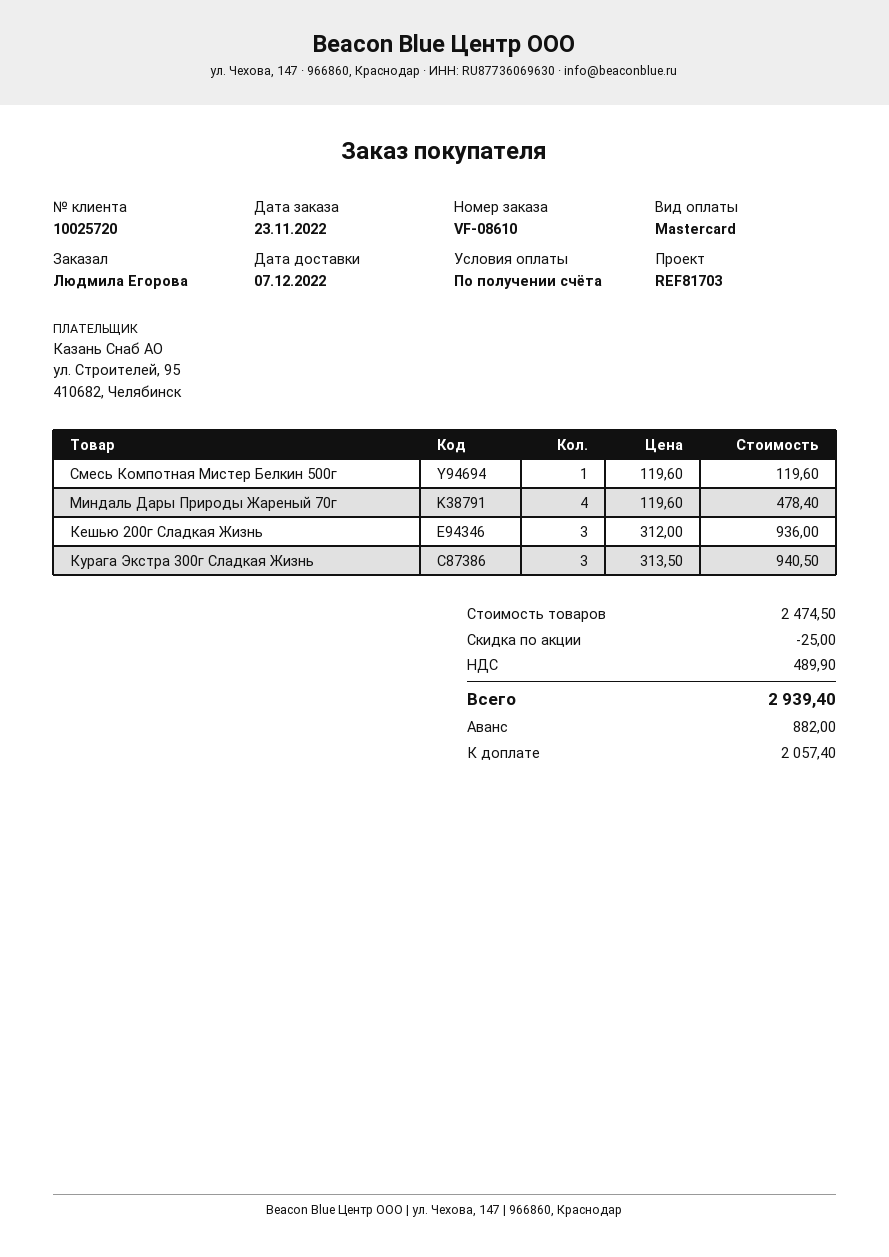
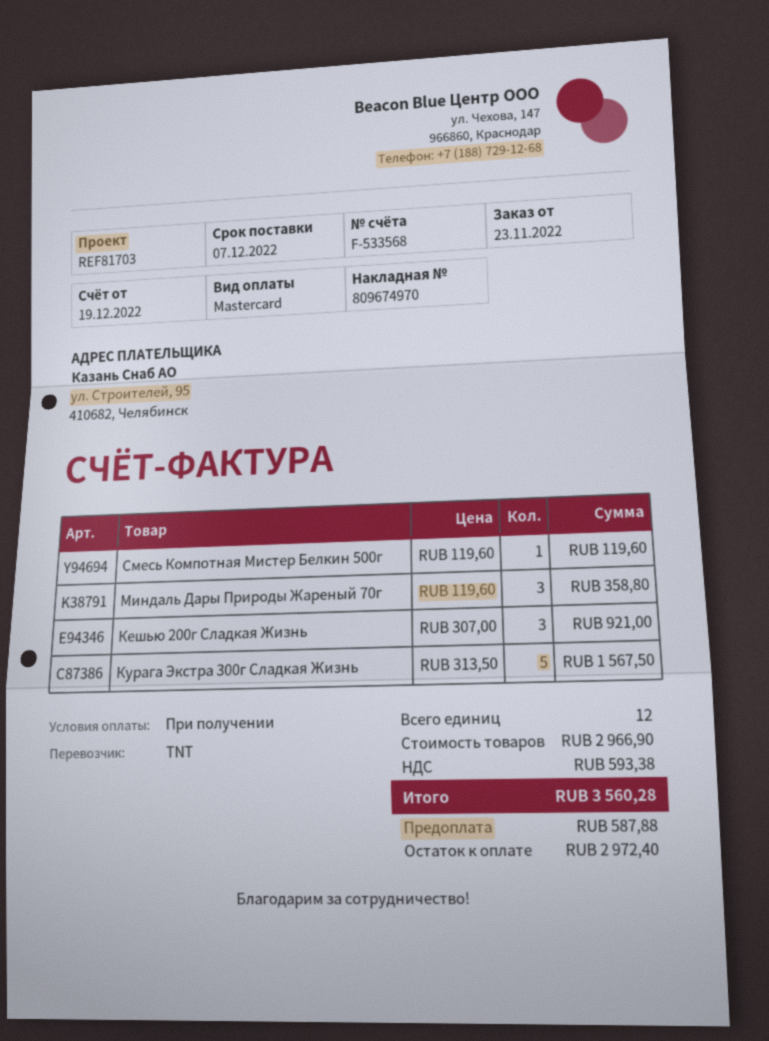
Миндаль Дары Природы Жареный 70г: 4 x 119.60 = 478.40 -> 3 x 119.60 = 358.80
Кешью 200г Сладкая Жизнь: 3 x 312.00 = 936.00 -> 3 x 307.00 = 921.00
Курага Экстра 300г Сладкая Жизнь: 3 x 313.50 = 940.50 -> 5 x 313.50 = 1567.50
subtotal: 2474.50 -> 2966.90
discount: 25.00 -> none
tax: 489.90 -> 593.38
total: 2939.40 -> 3560.28
deposit: 882.00 -> 587.88
balance: 2057.40 -> 2972.40

